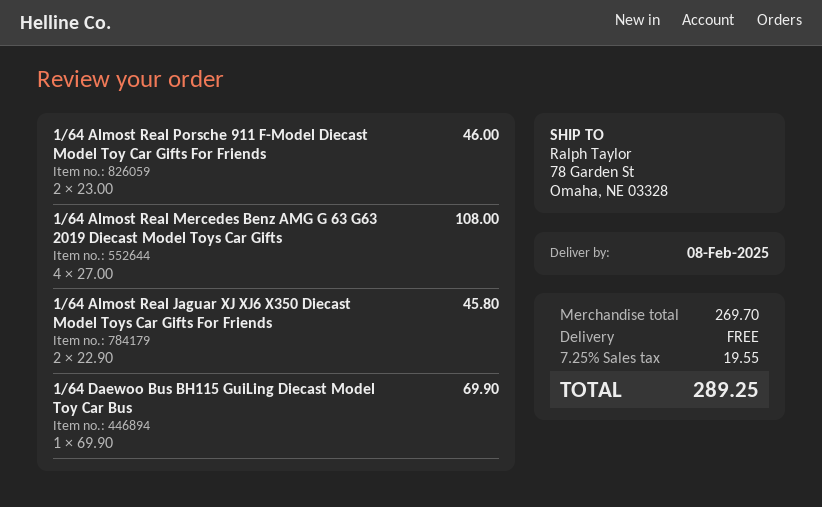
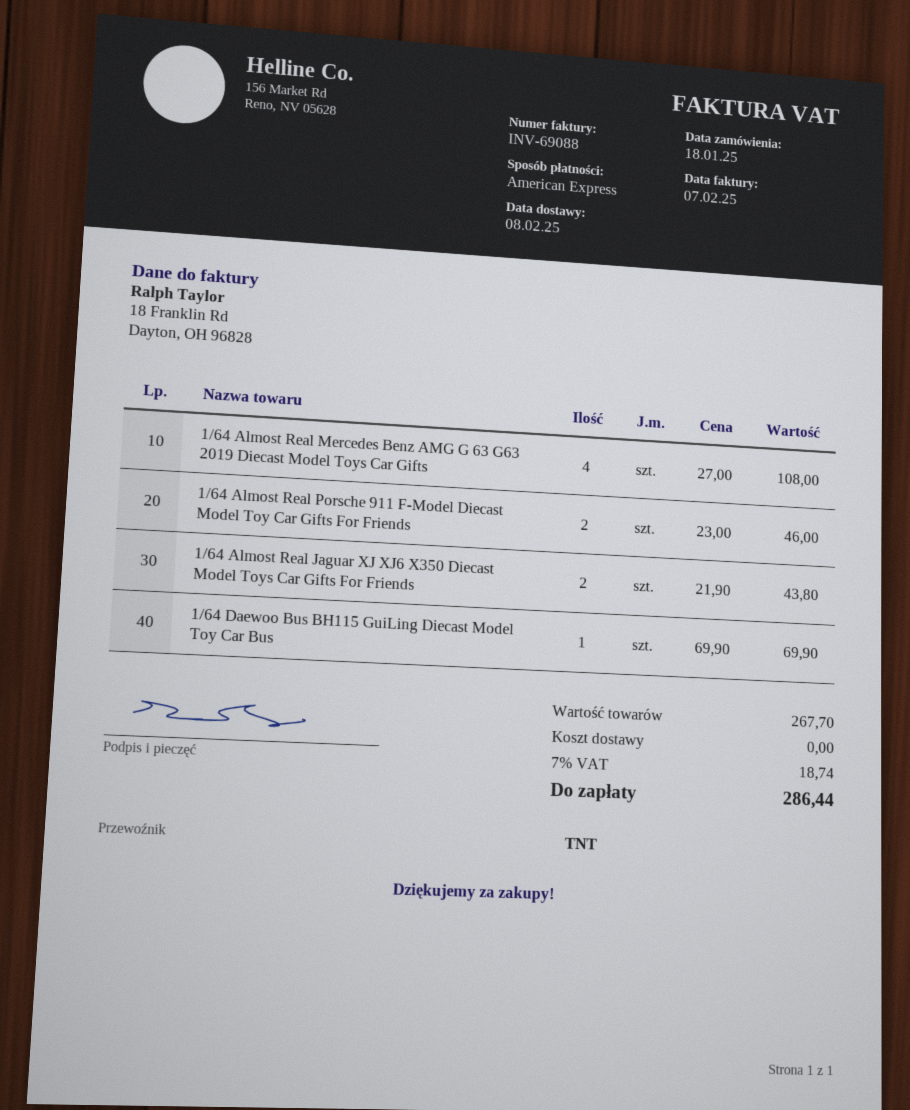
1/64 Almost Real Jaguar XJ XJ6 X350 Diecast Model Toys Car Gifts For Friends: 2 x 22.90 = 45.80 -> 2 x 21.90 = 43.80
subtotal: 269.70 -> 267.70
tax: 7.25% = 19.55 -> 7% = 18.74
total: 289.25 -> 286.44

